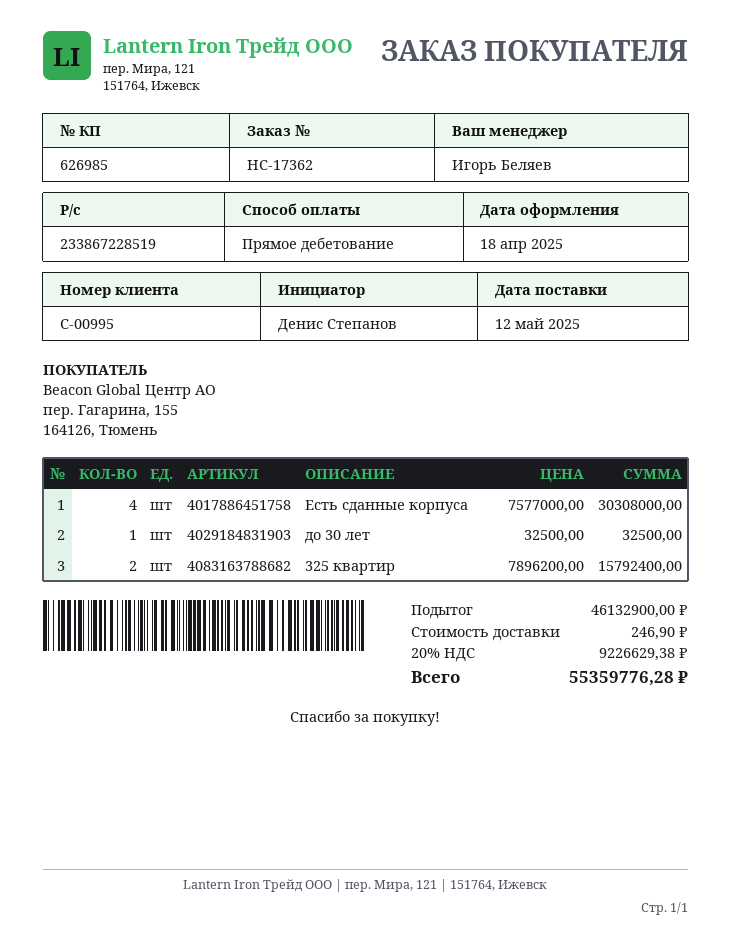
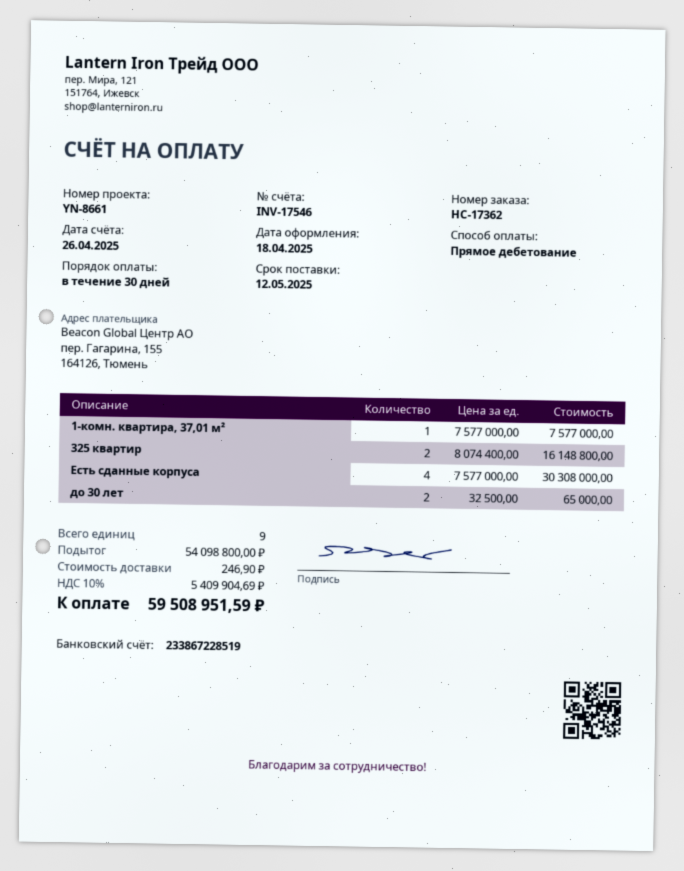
до 30 лет: 1 x 32500.00 = 32500.00 -> 2 x 32500.00 = 65000.00
325 квартир: 2 x 7896200.00 = 15792400.00 -> 2 x 8074400.00 = 16148800.00
1-комн. квартира, 37,01 м²: none -> 1 x 7577000.00 = 7577000.00
subtotal: 46132900.00 -> 54098800.00
tax: 20% = 9226629.38 -> 10% = 5409904.69
total: 55359776.28 -> 59508951.59

